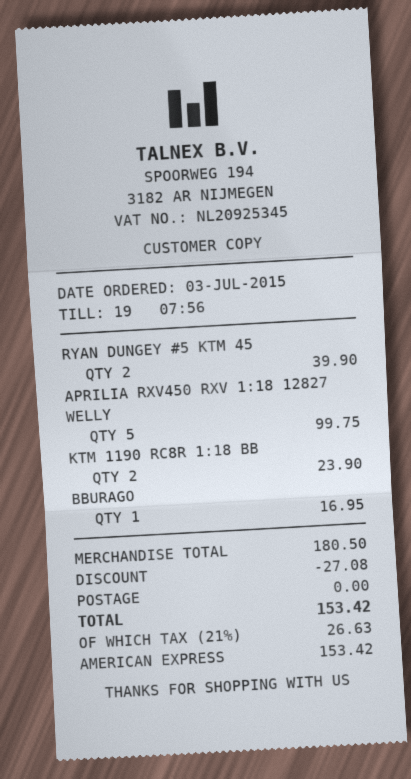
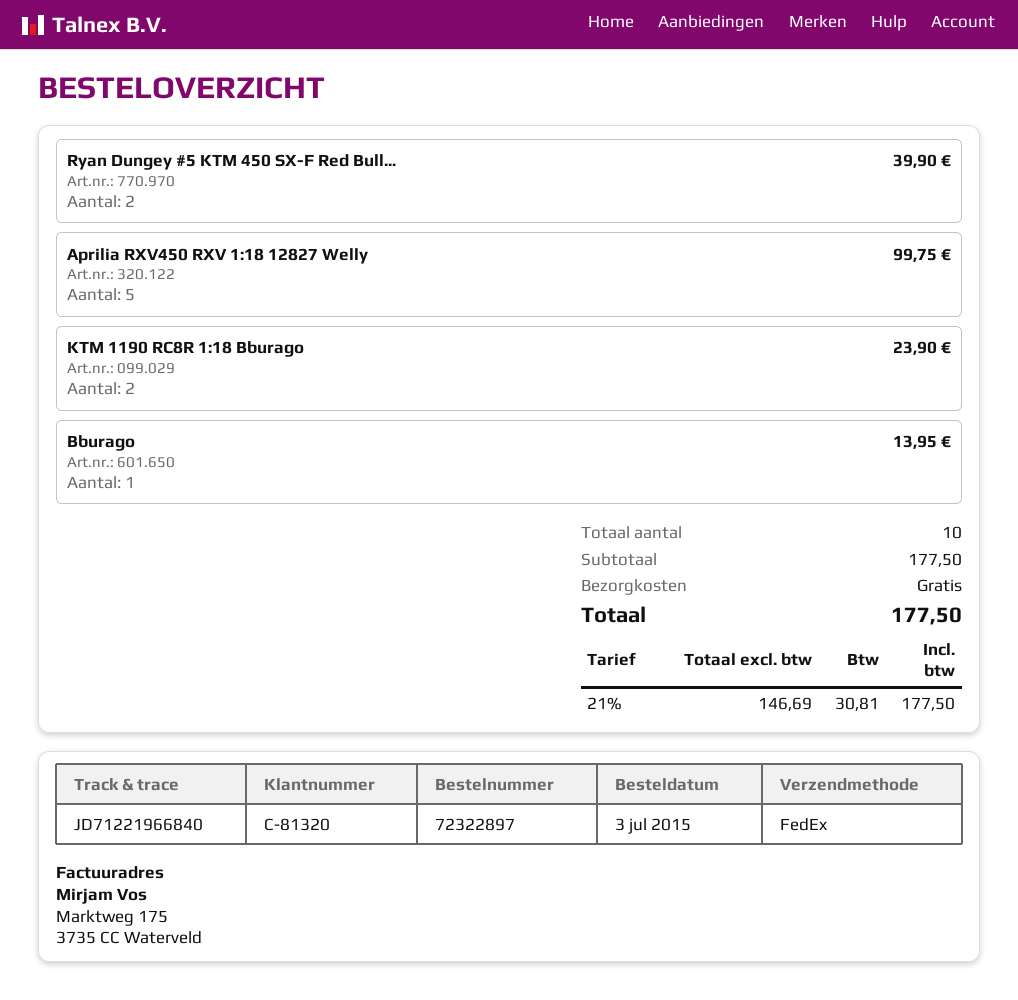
BBURAGO: 1 for 16.95 -> 1 for 13.95
subtotal: 180.50 -> 177.50
discount: 27.08 -> none
tax: 21% = 26.63 -> 21% = 30.81
total: 153.42 -> 177.50

